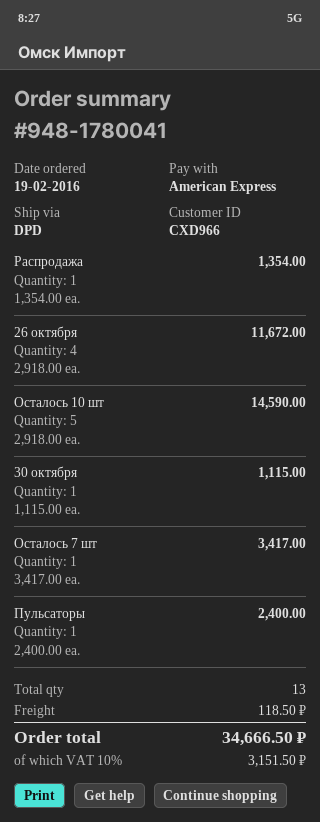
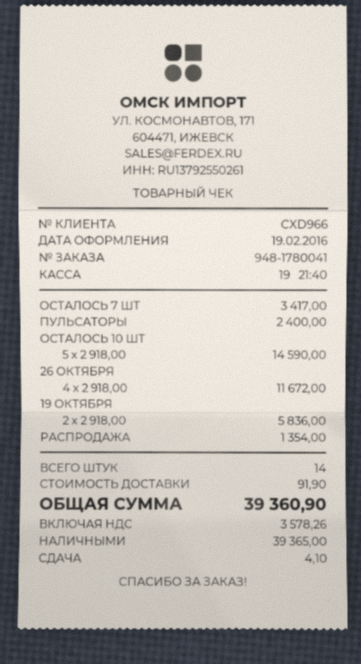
payment method: American Express -> cash
30 октября: 1 x 1115.00 = 1115.00 -> none
19 ОКТЯБРЯ: none -> 2 x 2918.00 = 5836.00
total quantity: 13 -> 14
shipping: 118.50 -> 91.90
tax: 3151.50 -> 3578.26
total: 34666.50 -> 39360.90

